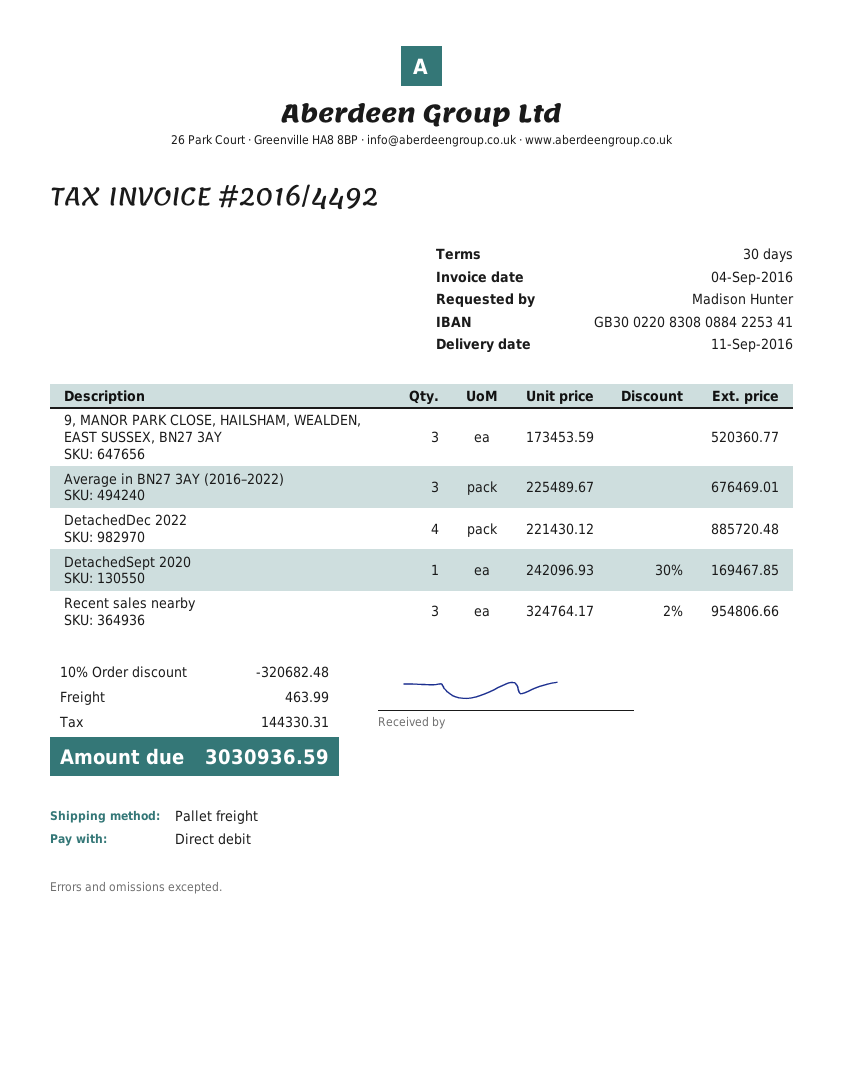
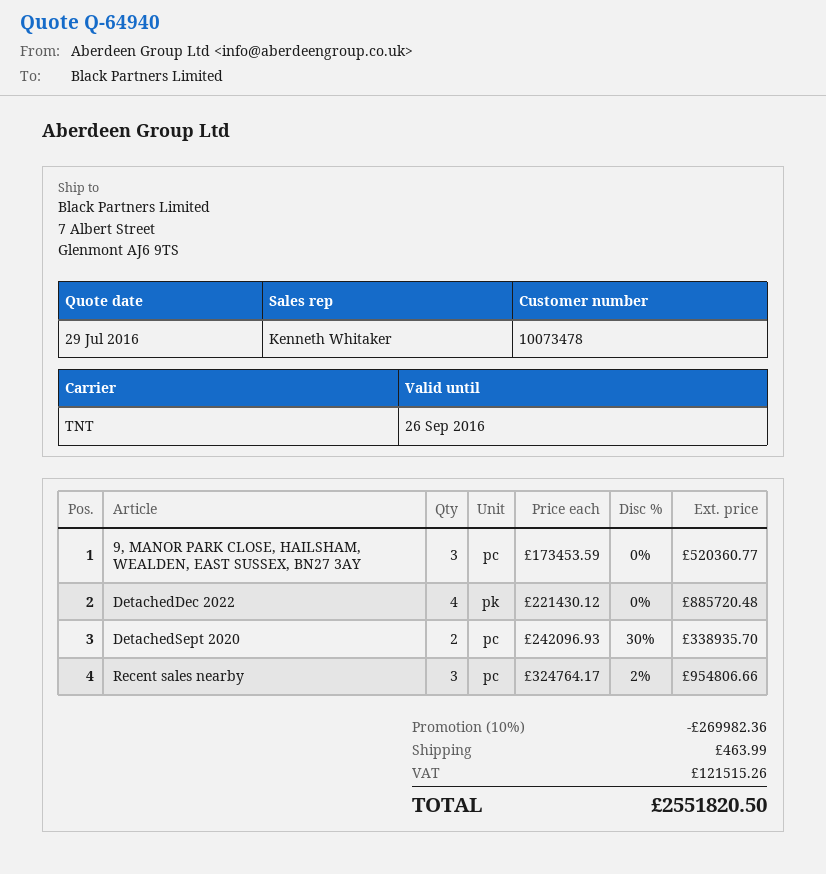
shipping method: pallet freight -> TNT
Average in BN27 3AY (2016–2022): 3 x 225489.67 = 676469.01 -> none
DetachedSept 2020: 1 x 242096.93 - 30% = 169467.85 -> 2 x 242096.93 - 30% = 338935.70
discount: 10% = 320682.48 -> 10% = 269982.36
tax: 144330.31 -> 121515.26
total: 3030936.59 -> 2551820.50

